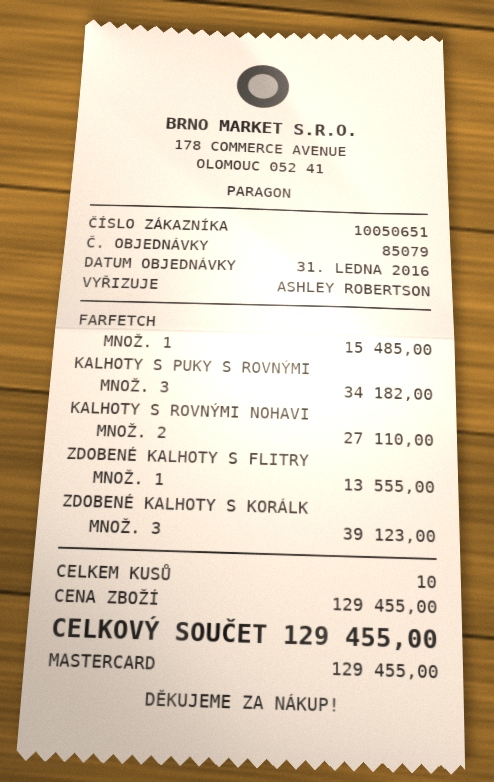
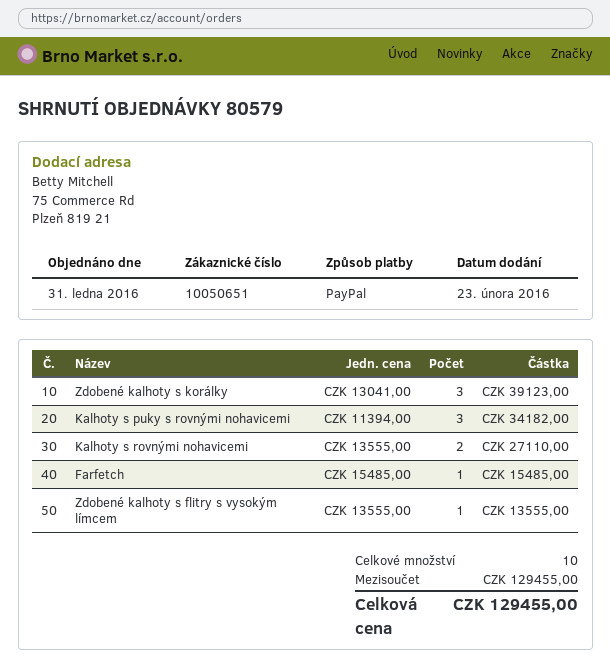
order number: 85079 -> 80579
payment method: Mastercard -> PayPal

